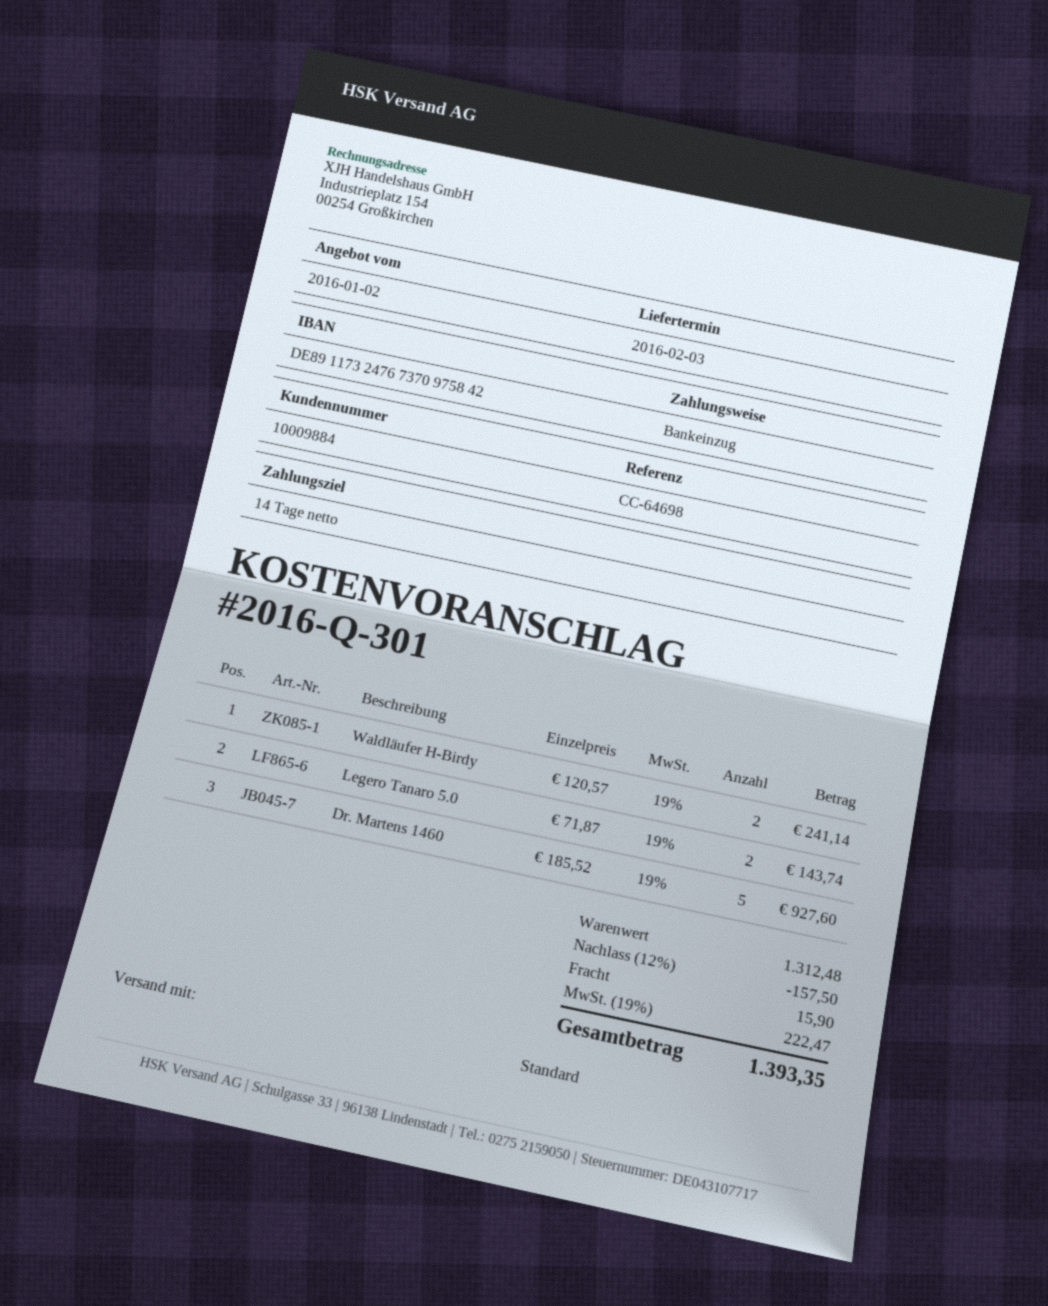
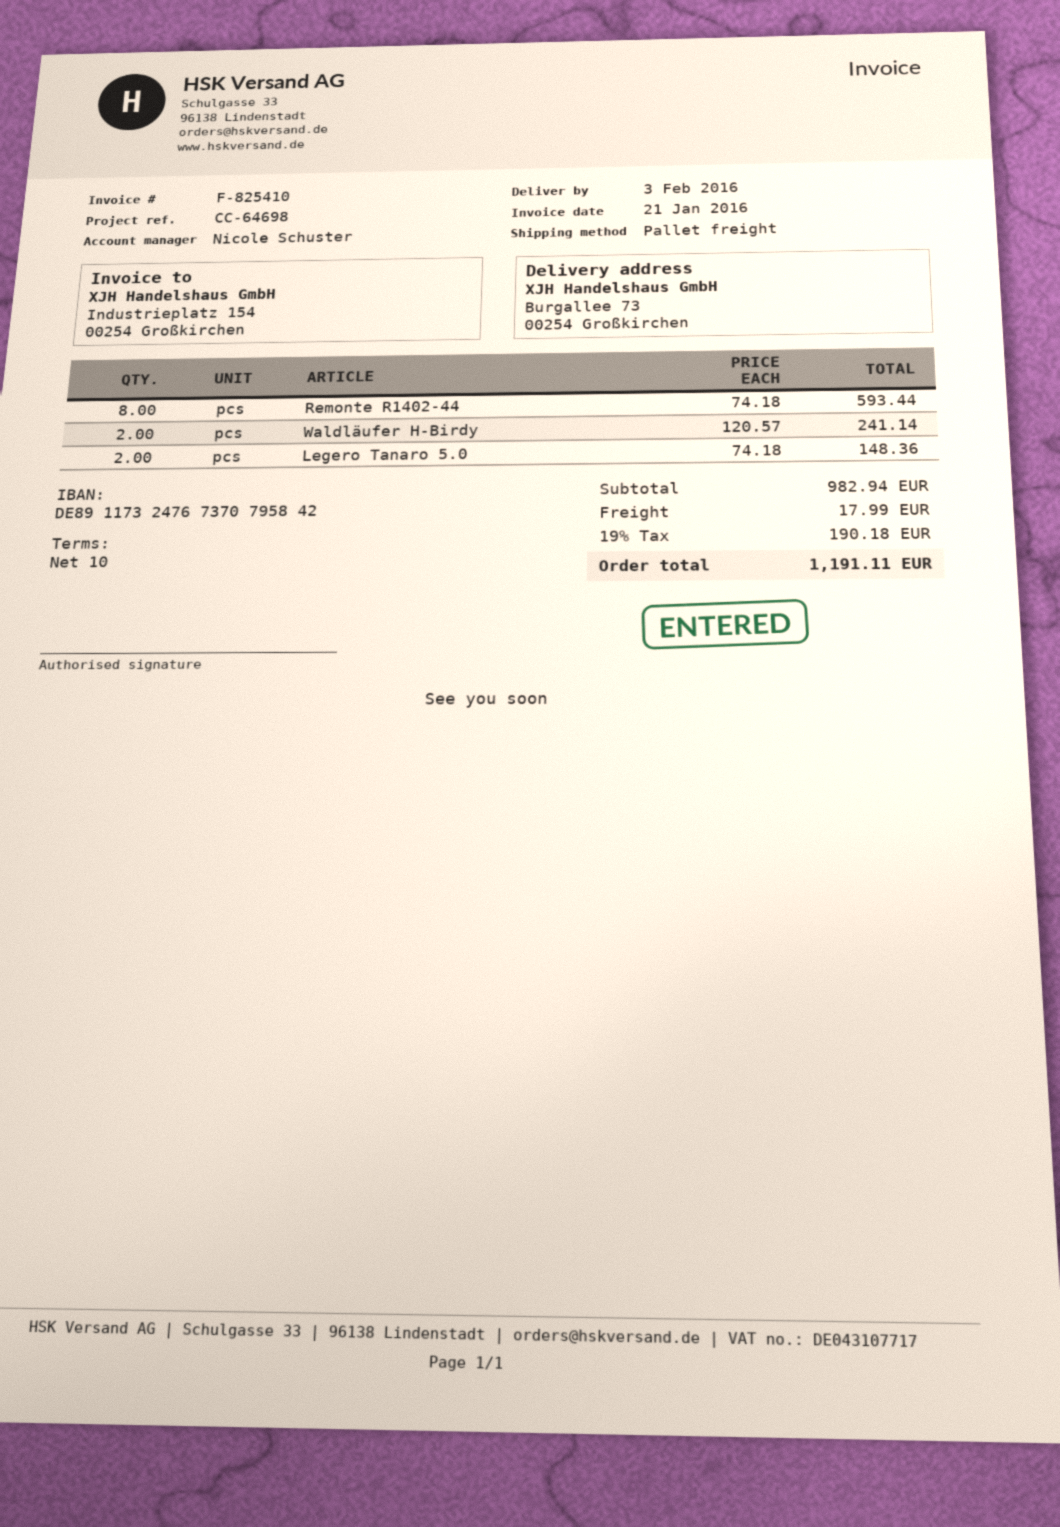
payment terms: 14 days -> 10 days
bank account: DE89117324767370975842 -> DE89117324767370795842
shipping method: standard -> pallet freight
Legero Tanaro 5.0: 2 x 71.87 = 143.74 -> 2 x 74.18 = 148.36
Dr. Martens 1460: 5 x 185.52 = 927.60 -> none
Remonte R1402-44: none -> 8 x 74.18 = 593.44
subtotal: 1312.48 -> 982.94
discount: 12% = 157.50 -> none
shipping: 15.90 -> 17.99
tax: 19% = 222.47 -> 19% = 190.18
total: 1393.35 -> 1191.11

